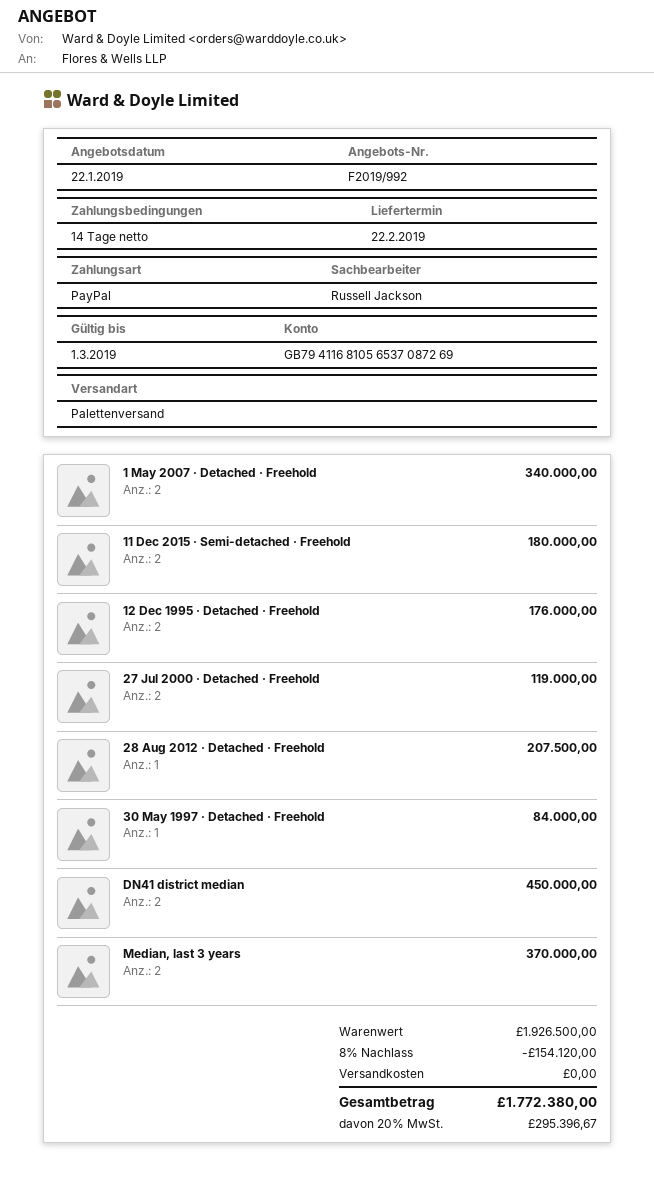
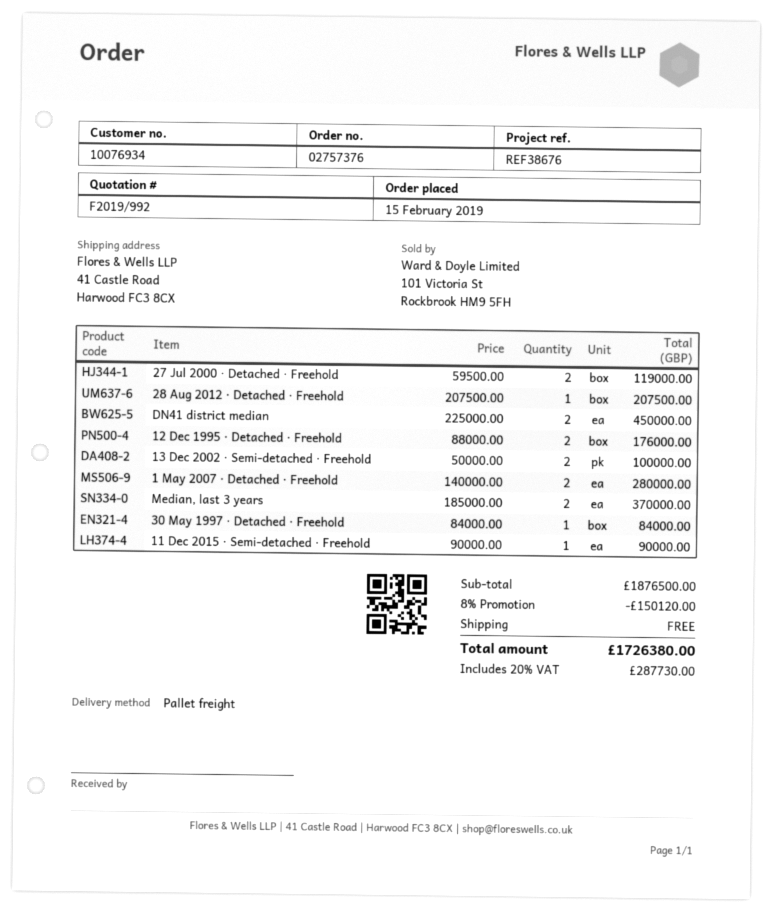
1 May 2007 · Detached · Freehold: 2 for 340000.00 -> 2 for 280000.00
11 Dec 2015 · Semi-detached · Freehold: 2 for 180000.00 -> 1 for 90000.00
13 Dec 2002 · Semi-detached · Freehold: none -> 2 for 100000.00
subtotal: 1926500.00 -> 1876500.00
discount: 8% = 154120.00 -> 8% = 150120.00
tax: 20% = 295396.67 -> 20% = 287730.00
total: 1772380.00 -> 1726380.00

